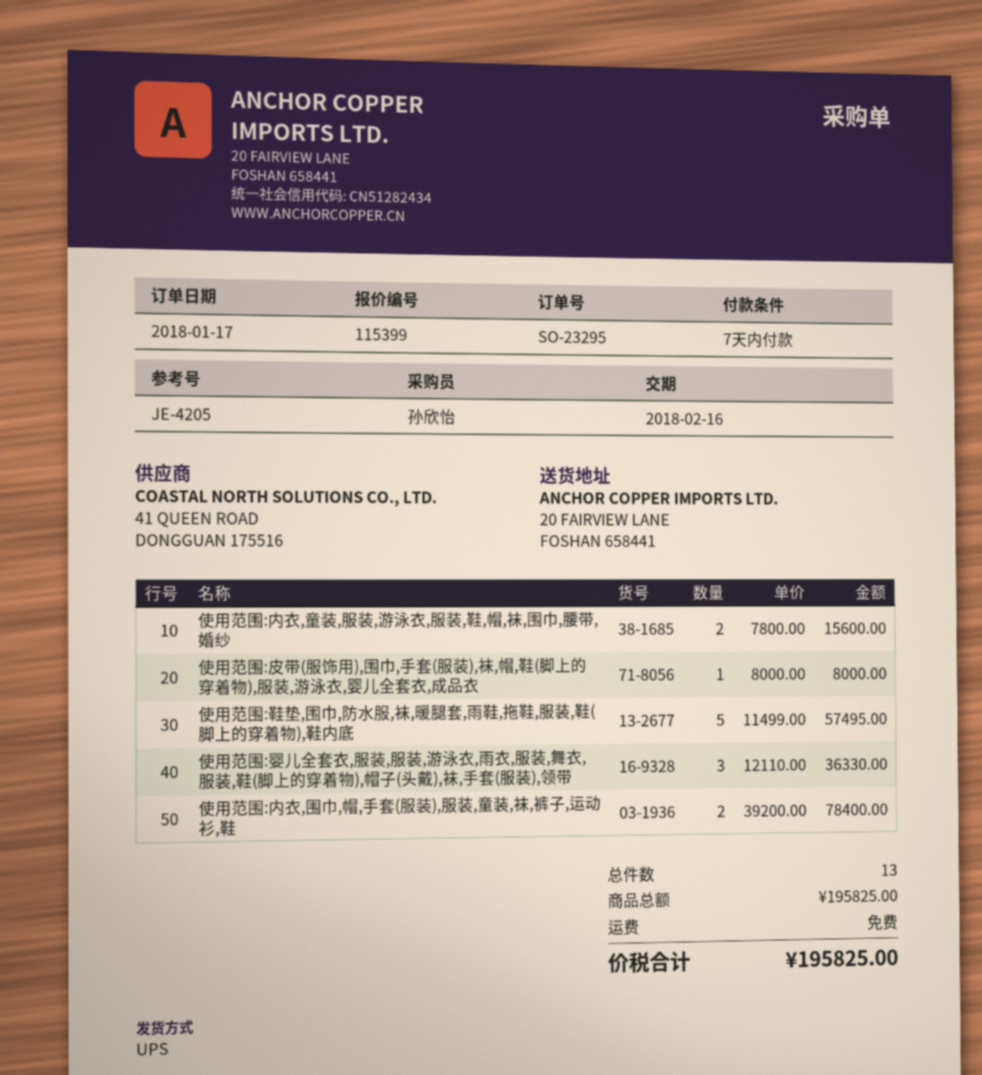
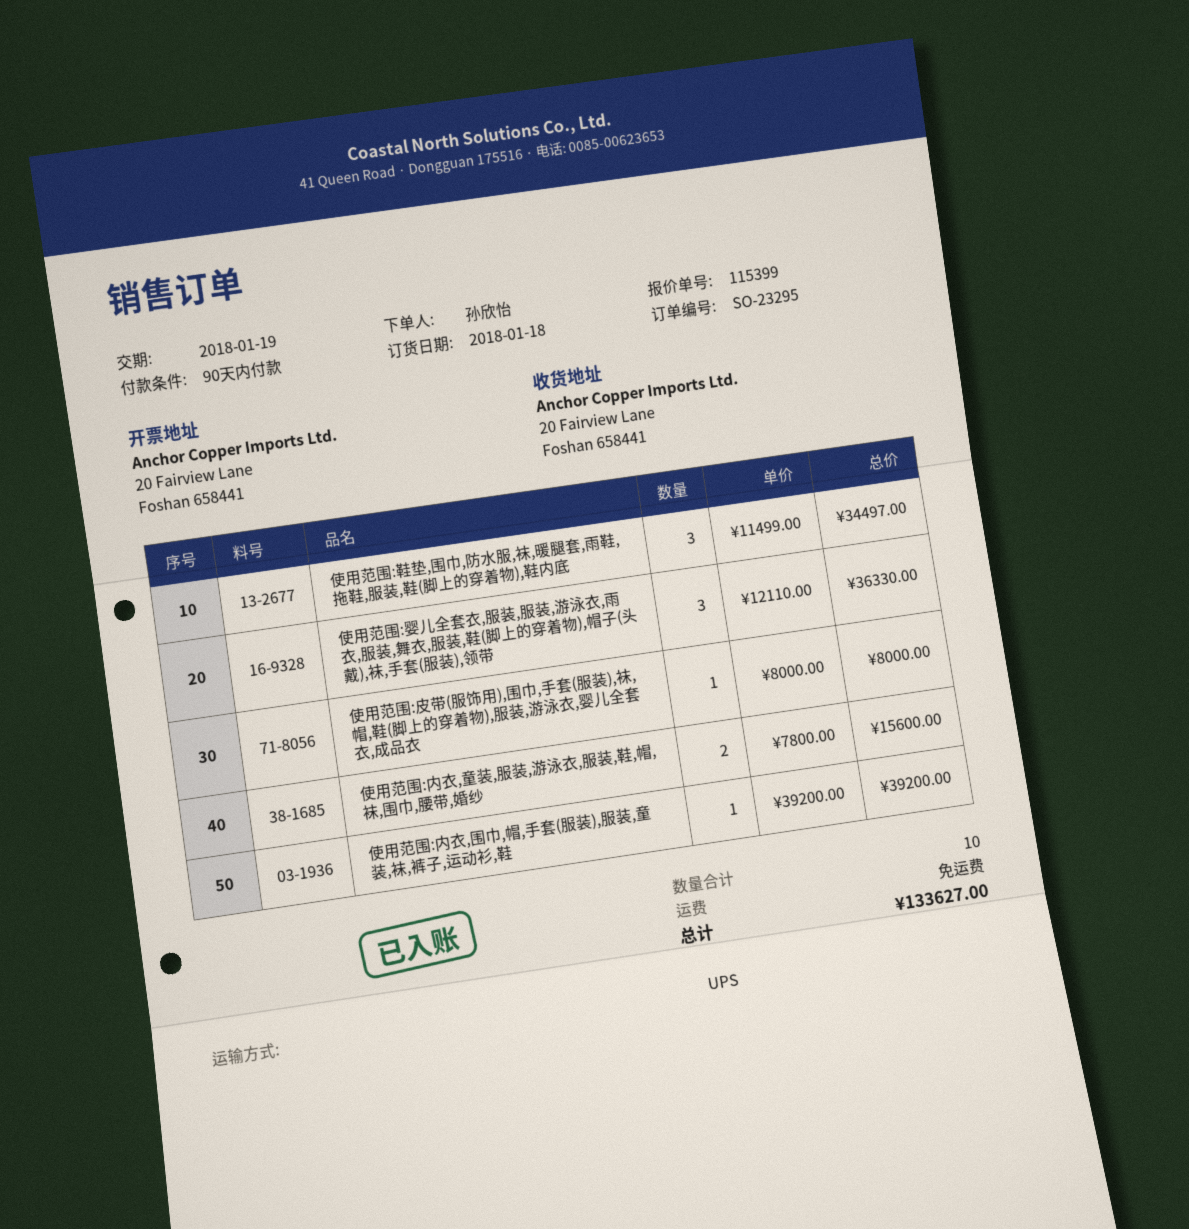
order date: 2018-01-17 -> 2018-01-18
delivery date: 2018-02-16 -> 2018-01-19
payment terms: 7 days -> 90 days
使用范围:鞋垫,围巾,防水服,袜,暖腿套,雨鞋,拖鞋,服装,鞋(脚上的穿着物),鞋内底: 5 x 11499.00 = 57495.00 -> 3 x 11499.00 = 34497.00
使用范围:内衣,围巾,帽,手套(服装),服装,童装,袜,裤子,运动衫,鞋: 2 x 39200.00 = 78400.00 -> 1 x 39200.00 = 39200.00
total quantity: 13 -> 10
total: 195825.00 -> 133627.00

